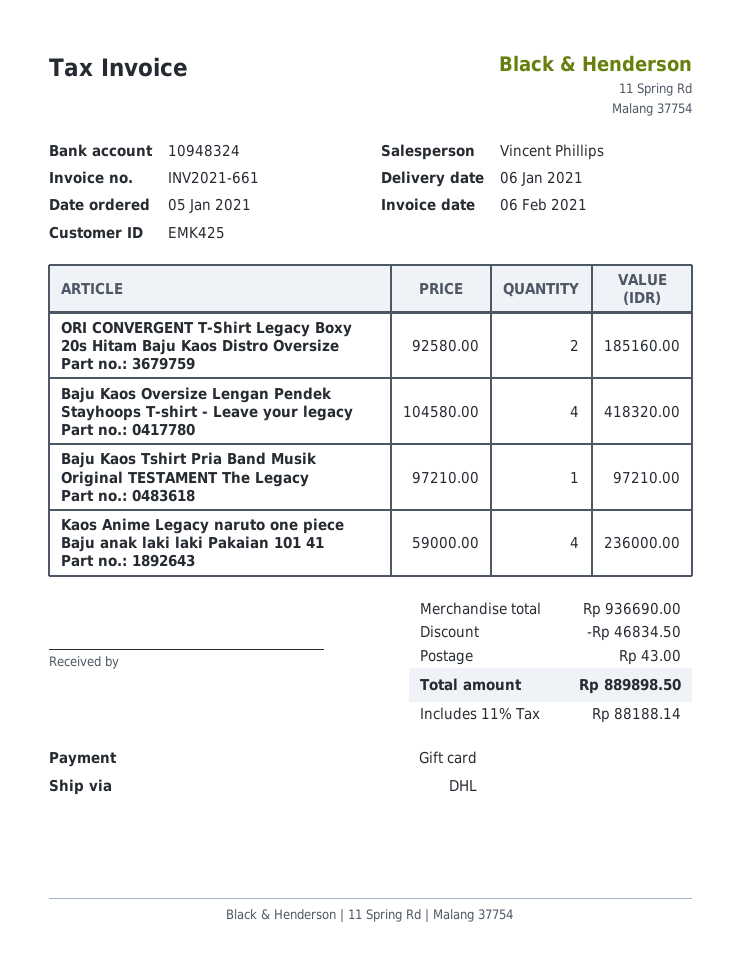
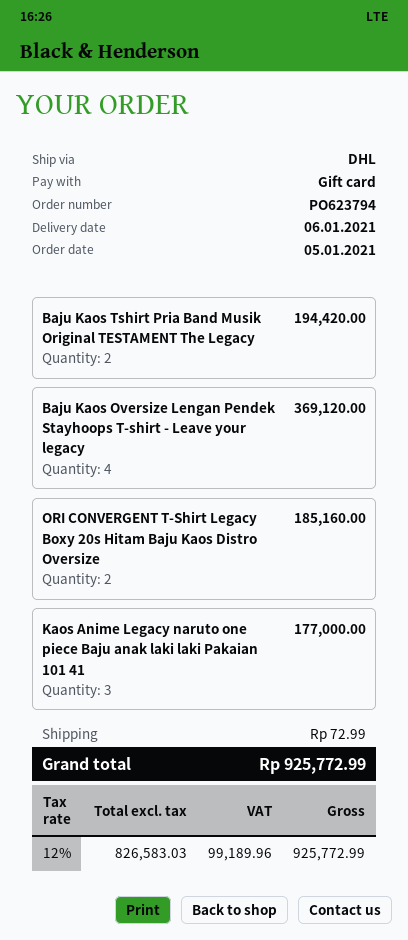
Baju Kaos Oversize Lengan Pendek Stayhoops T-shirt - Leave your legacy: 4 for 418320.00 -> 4 for 369120.00
Baju Kaos Tshirt Pria Band Musik Original TESTAMENT The Legacy: 1 for 97210.00 -> 2 for 194420.00
Kaos Anime Legacy naruto one piece Baju anak laki laki Pakaian 101 41: 4 for 236000.00 -> 3 for 177000.00
discount: 46834.50 -> none
shipping: 43.00 -> 72.99
tax: 11% = 88188.14 -> 12% = 99189.96
total: 889898.50 -> 925772.99

